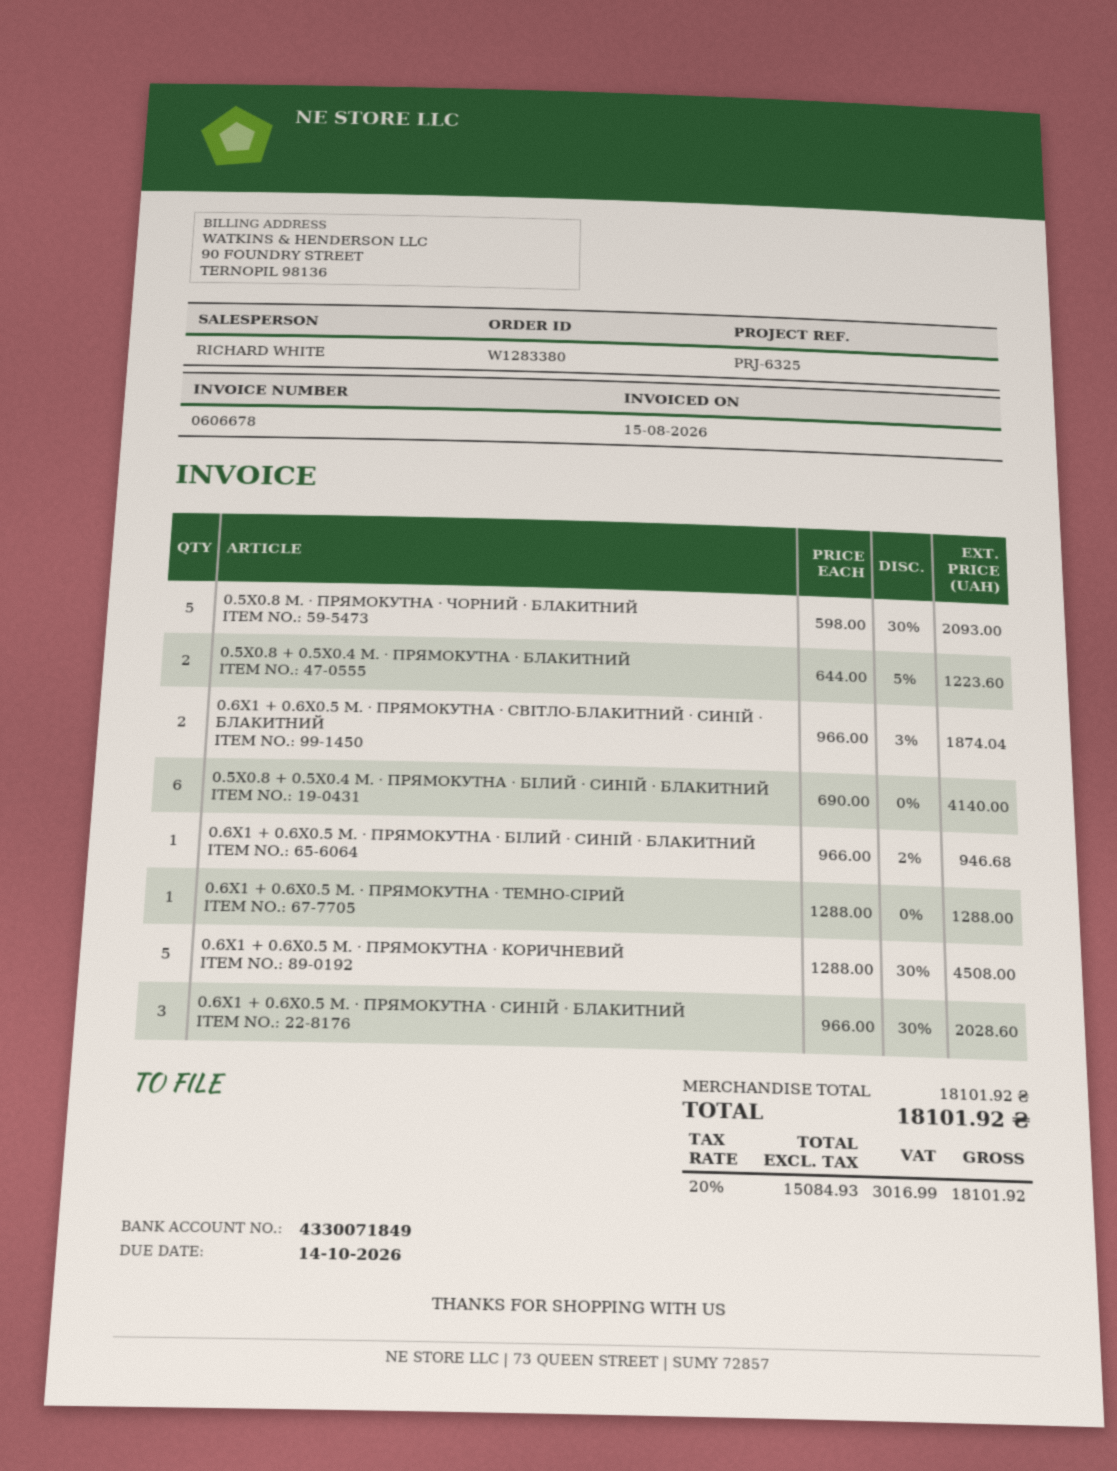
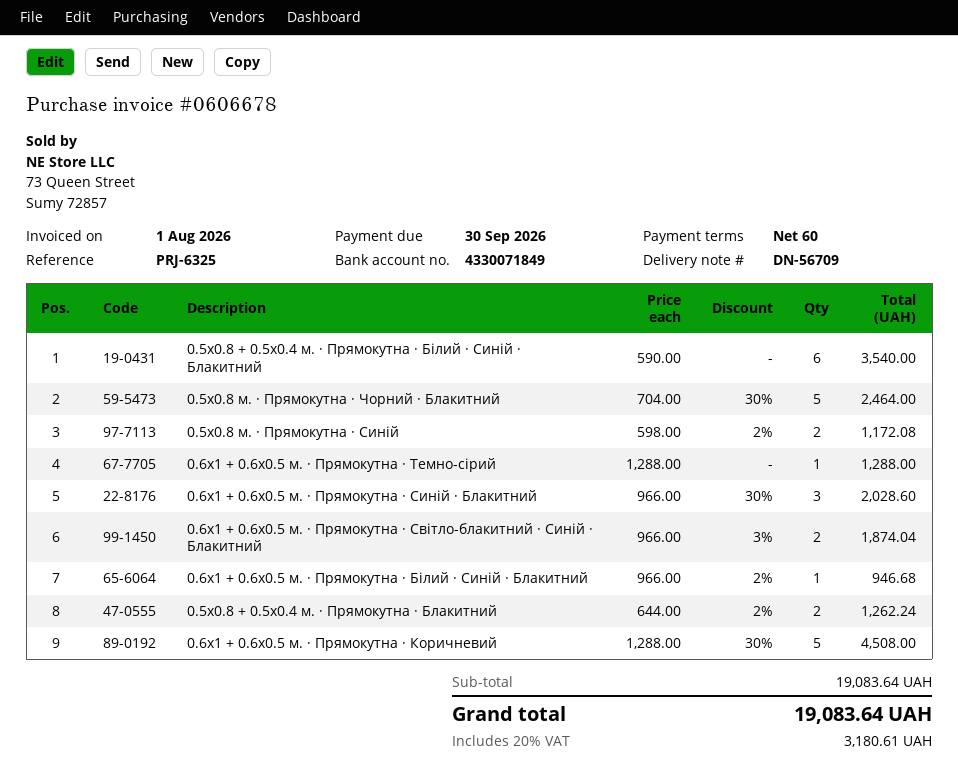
invoice date: 2026-08-15 -> 2026-08-01
due date: 2026-10-14 -> 2026-09-30
0.5X0.8 М. · ПРЯМОКУТНА · ЧОРНИЙ · БЛАКИТНИЙ: 5 x 598.00 - 30% = 2093.00 -> 5 x 704.00 - 30% = 2464.00
0.5X0.8 + 0.5X0.4 М. · ПРЯМОКУТНА · БЛАКИТНИЙ: 2 x 644.00 - 5% = 1223.60 -> 2 x 644.00 - 2% = 1262.24
0.5X0.8 + 0.5X0.4 М. · ПРЯМОКУТНА · БІЛИЙ · СИНІЙ · БЛАКИТНИЙ: 6 x 690.00 = 4140.00 -> 6 x 590.00 = 3540.00
0.5x0.8 м. · Прямокутна · Синій: none -> 2 x 598.00 - 2% = 1172.08
subtotal: 18101.92 -> 19083.64
tax: 20% = 3016.99 -> 20% = 3180.61
total: 18101.92 -> 19083.64

